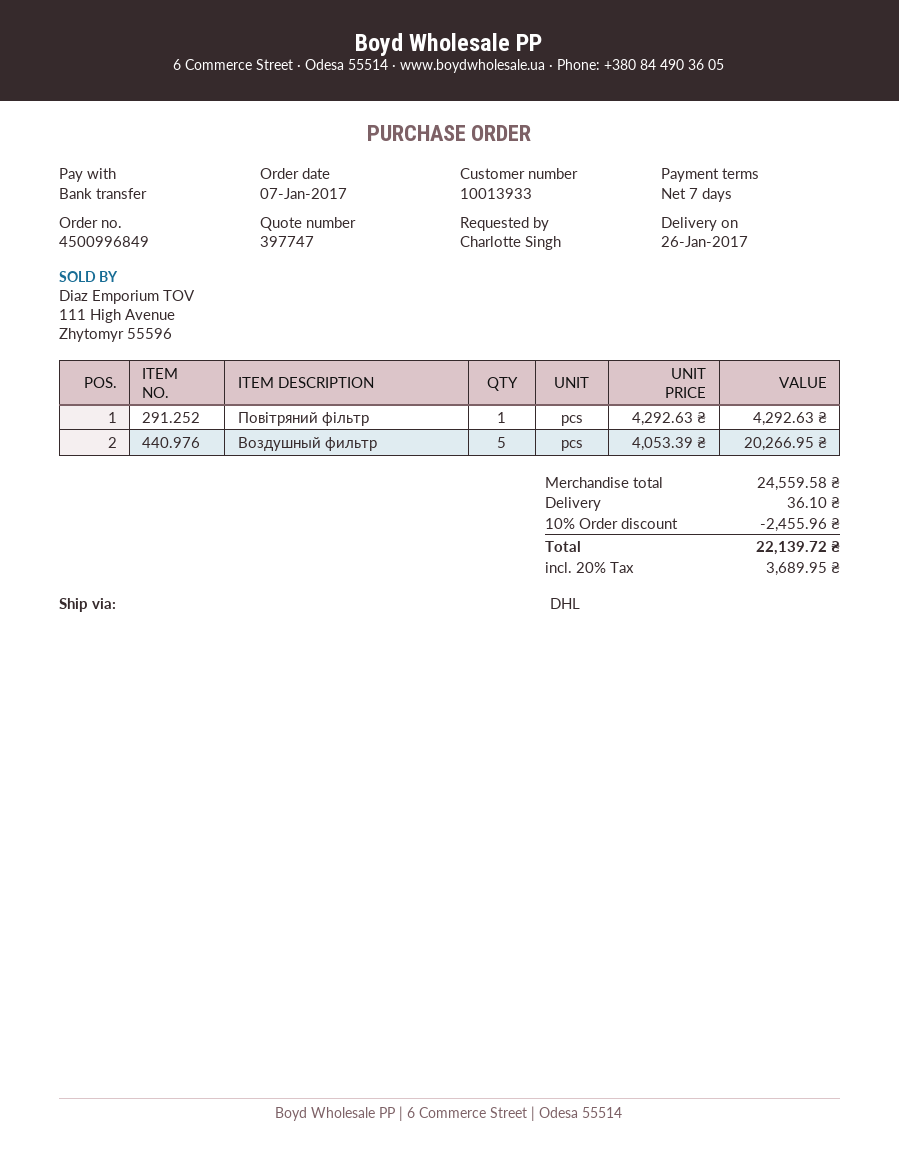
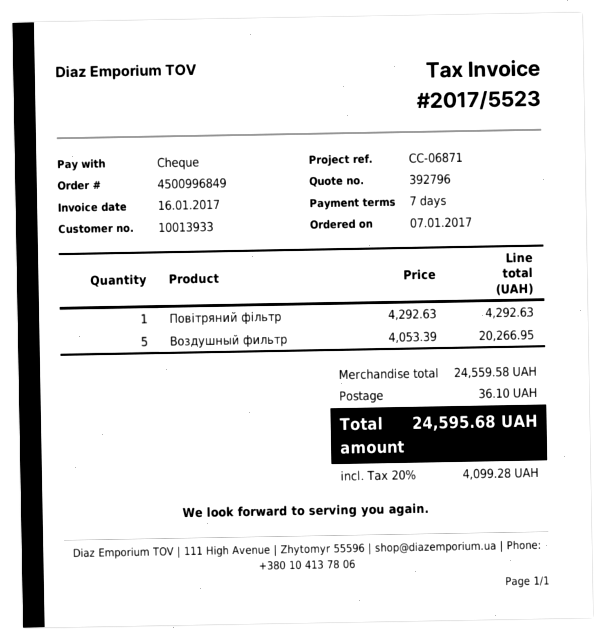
quote number: 397747 -> 392796
payment method: bank transfer -> cheque
discount: 10% = 2455.96 -> none
tax: 20% = 3689.95 -> 20% = 4099.28
total: 22139.72 -> 24595.68

